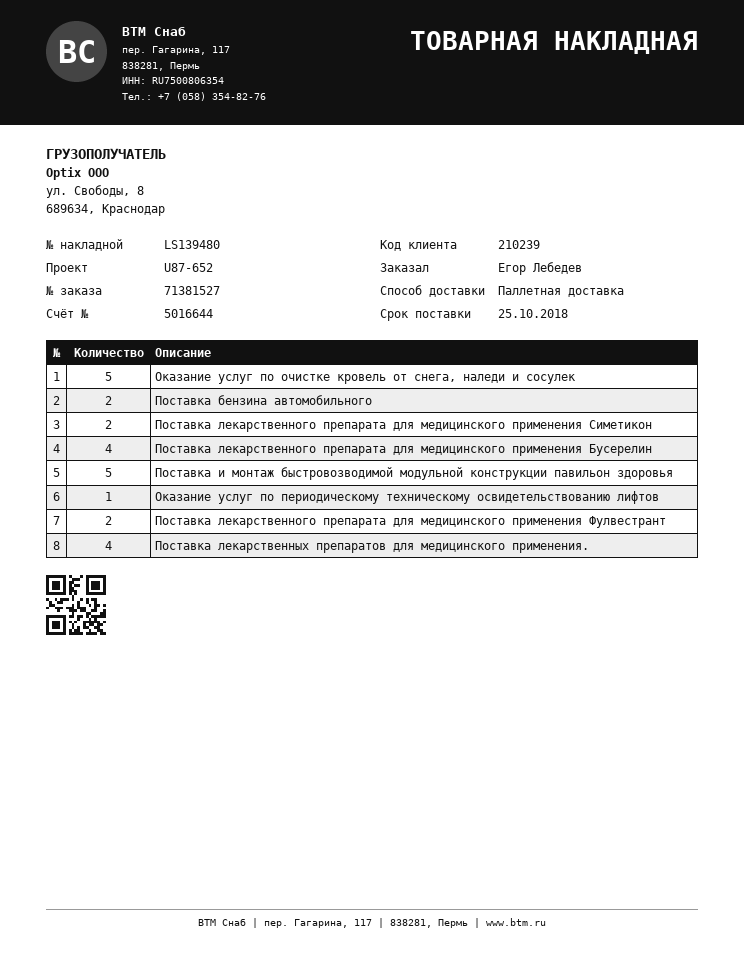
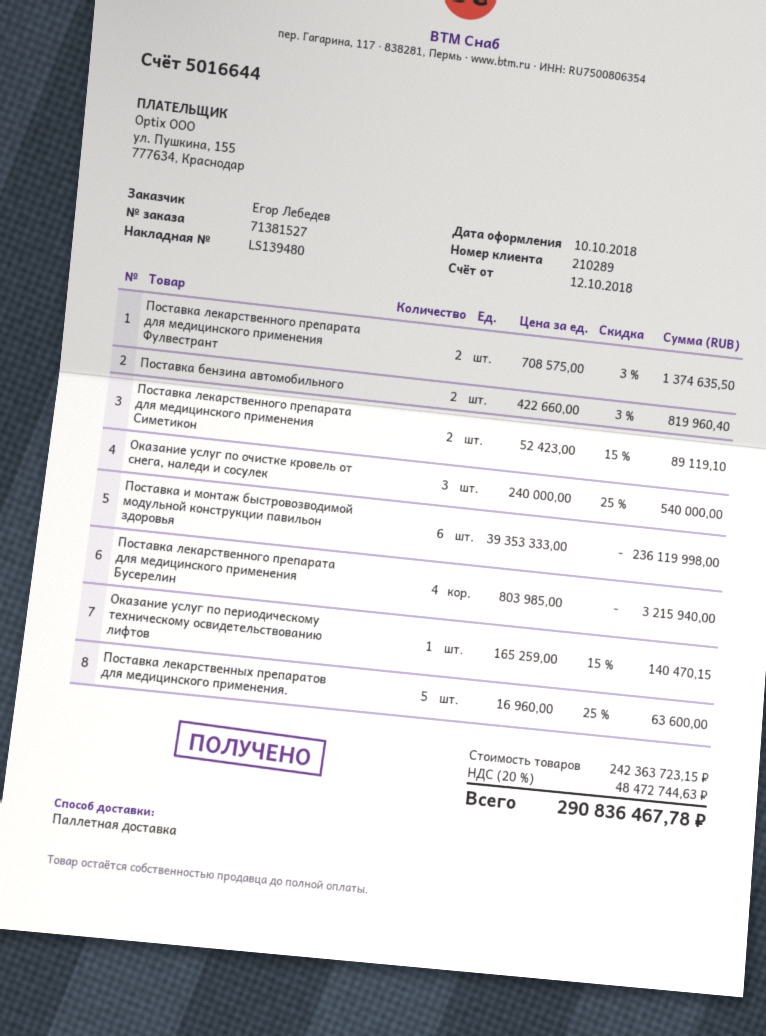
customer number: 210239 -> 210289
Оказание услуг по очистке кровель от снега, наледи и сосулек: 5 -> 3
Поставка и монтаж быстровозводимой модульной конструкции павильон здоровья: 5 -> 6
Поставка лекарственных препаратов для медицинского применения.: 4 -> 5

